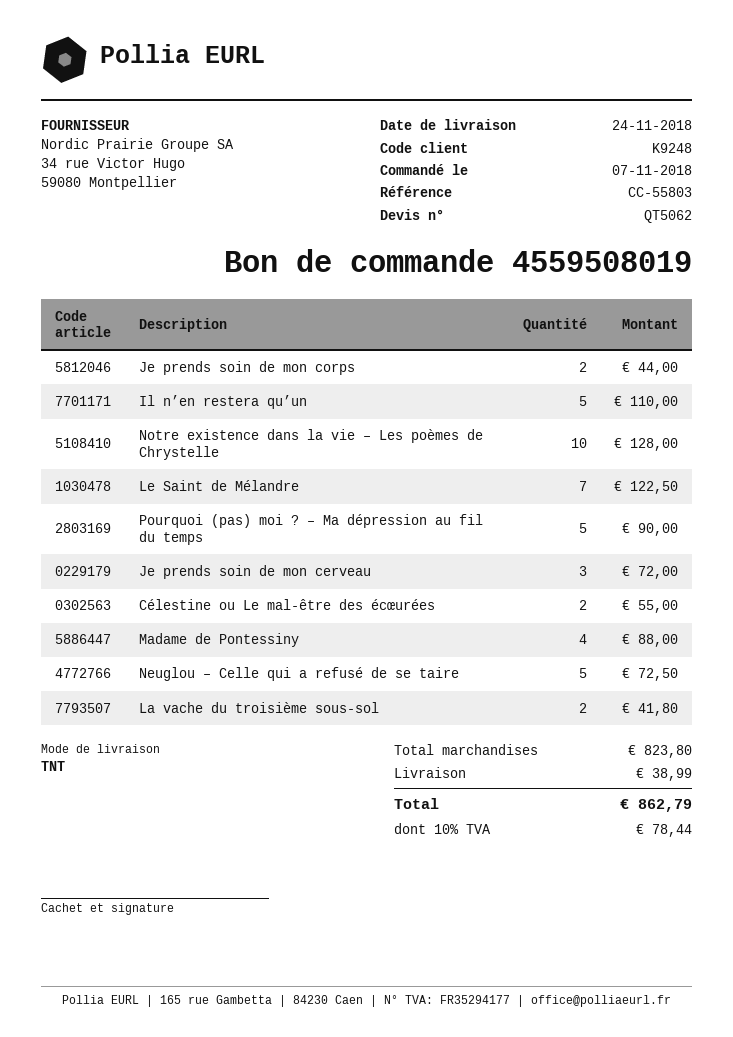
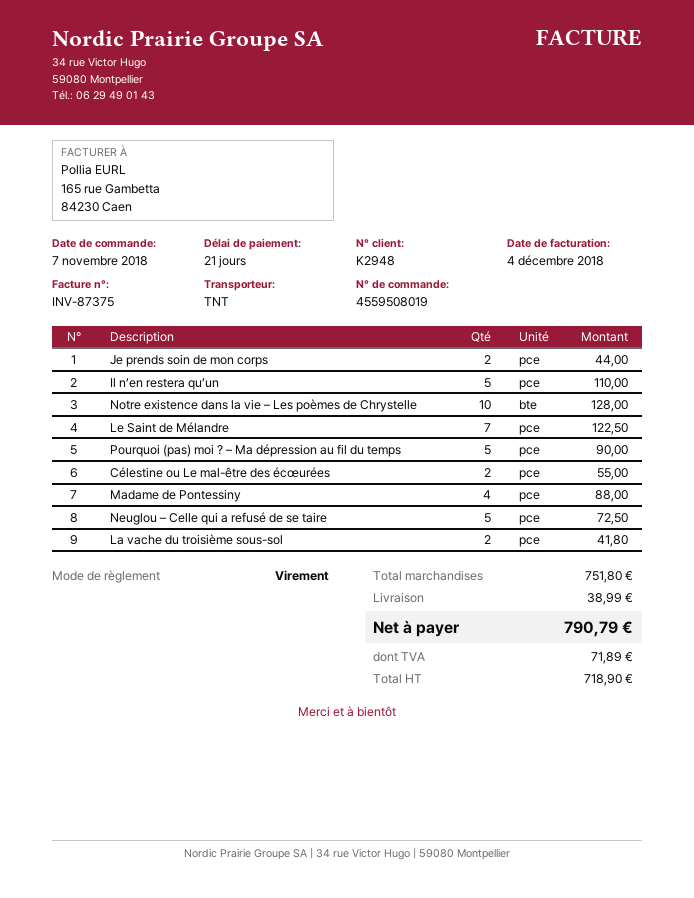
customer number: K9248 -> K2948
Je prends soin de mon cerveau: 3 for 72.00 -> none
subtotal: 823.80 -> 751.80
tax: 78.44 -> 71.89
total: 862.79 -> 790.79

